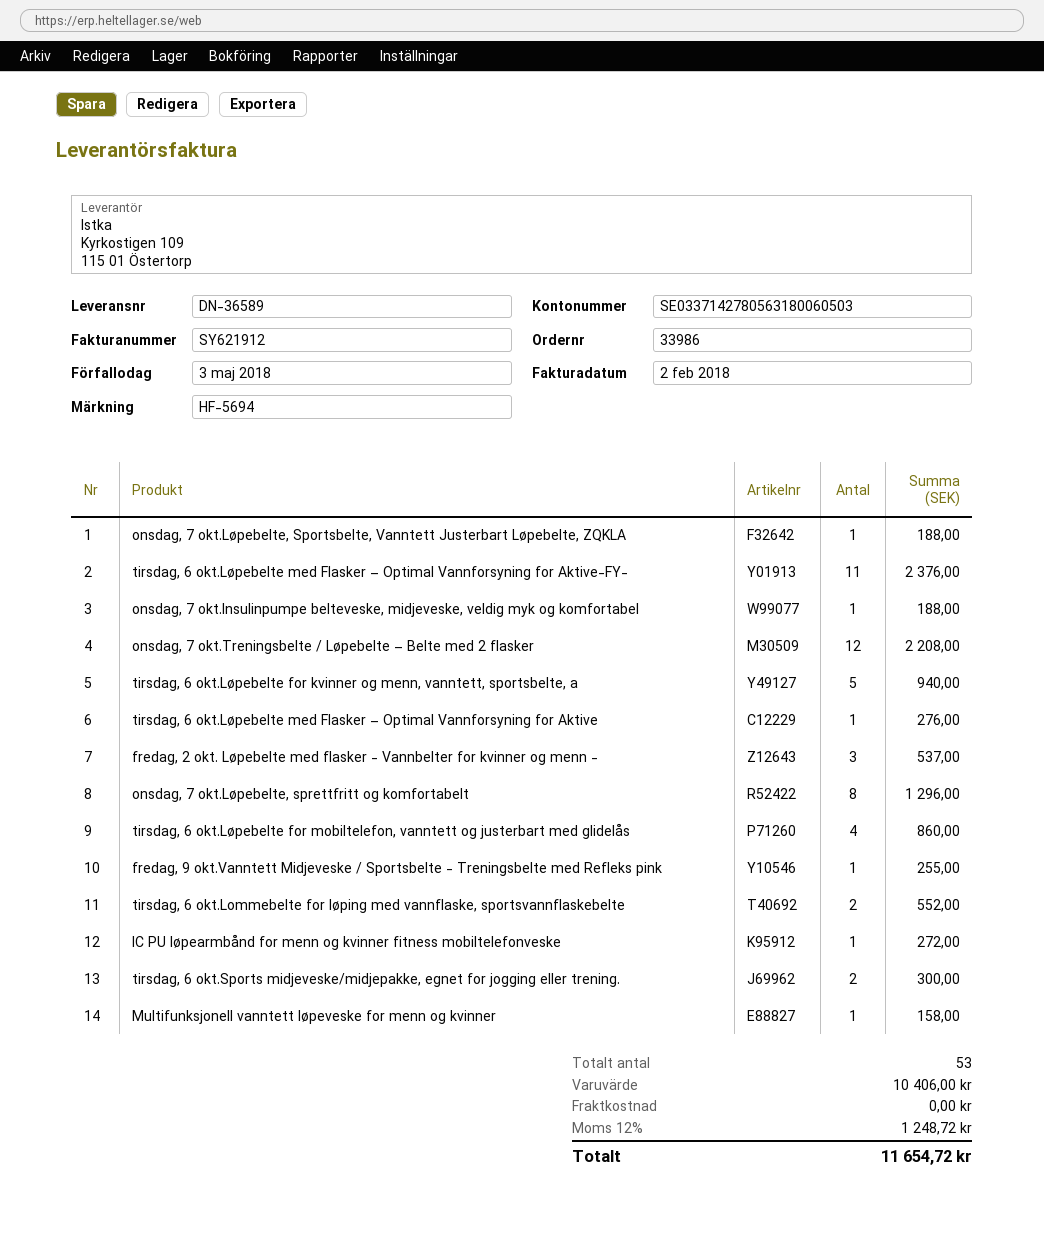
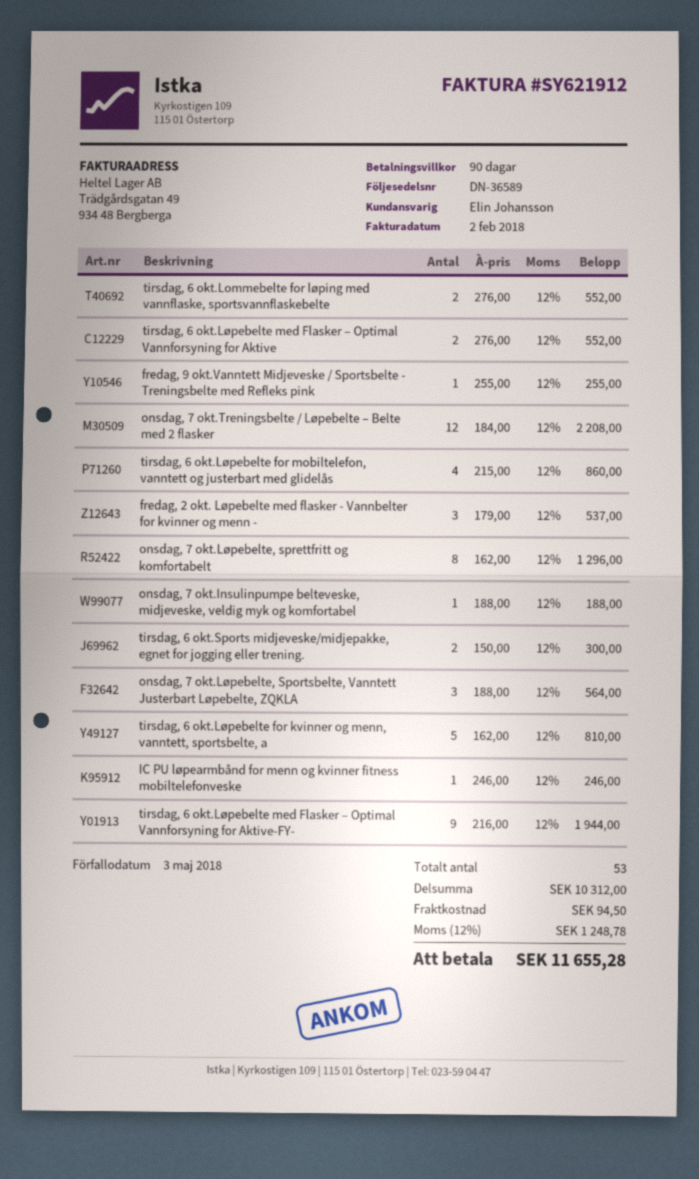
onsdag, 7 okt.Løpebelte, Sportsbelte, Vanntett Justerbart Løpebelte, ZQKLA: 1 for 188.00 -> 3 for 564.00
tirsdag, 6 okt.Løpebelte med Flasker – Optimal Vannforsyning for Aktive-FY-: 11 for 2376.00 -> 9 for 1944.00
tirsdag, 6 okt.Løpebelte for kvinner og menn, vanntett, sportsbelte, a: 5 for 940.00 -> 5 for 810.00
tirsdag, 6 okt.Løpebelte med Flasker – Optimal Vannforsyning for Aktive: 1 for 276.00 -> 2 for 552.00
IC PU løpearmbånd for menn og kvinner fitness mobiltelefonveske: 1 for 272.00 -> 1 for 246.00
Multifunksjonell vanntett løpeveske for menn og kvinner: 1 for 158.00 -> none
subtotal: 10406.00 -> 10312.00
shipping: 0.00 -> 94.50
tax: 12% = 1248.72 -> 12% = 1248.78
total: 11654.72 -> 11655.28

